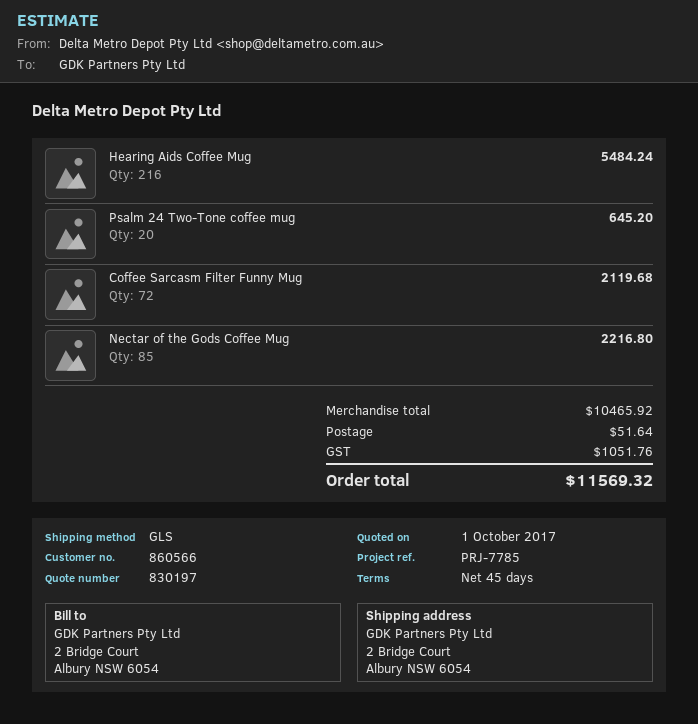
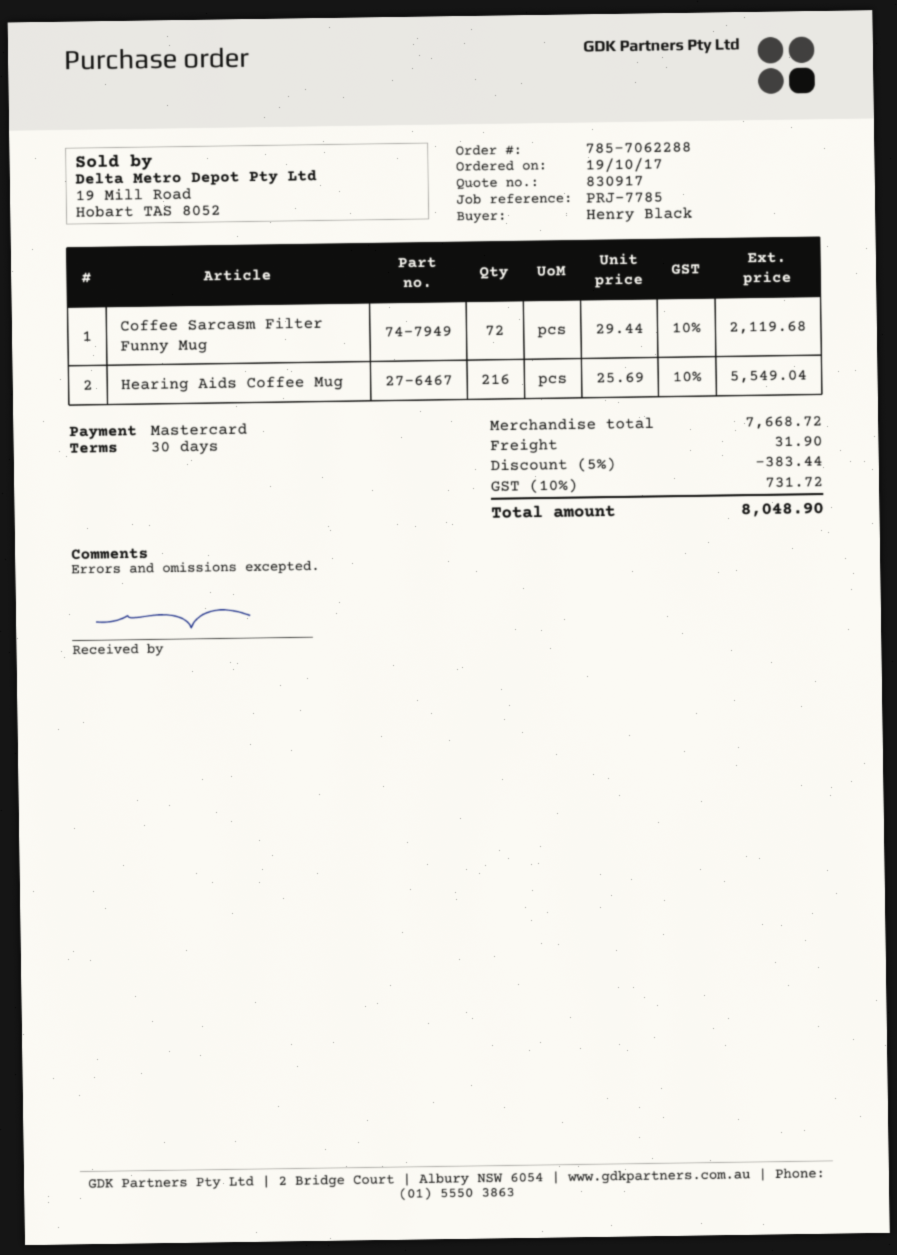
quote number: 830197 -> 830917
payment terms: 45 days -> 30 days
Hearing Aids Coffee Mug: 216 for 5484.24 -> 216 for 5549.04
Psalm 24 Two-Tone coffee mug: 20 for 645.20 -> none
Nectar of the Gods Coffee Mug: 85 for 2216.80 -> none
subtotal: 10465.92 -> 7668.72
discount: none -> 5% = 383.44
shipping: 51.64 -> 31.90
tax: 1051.76 -> 731.72
total: 11569.32 -> 8048.90

